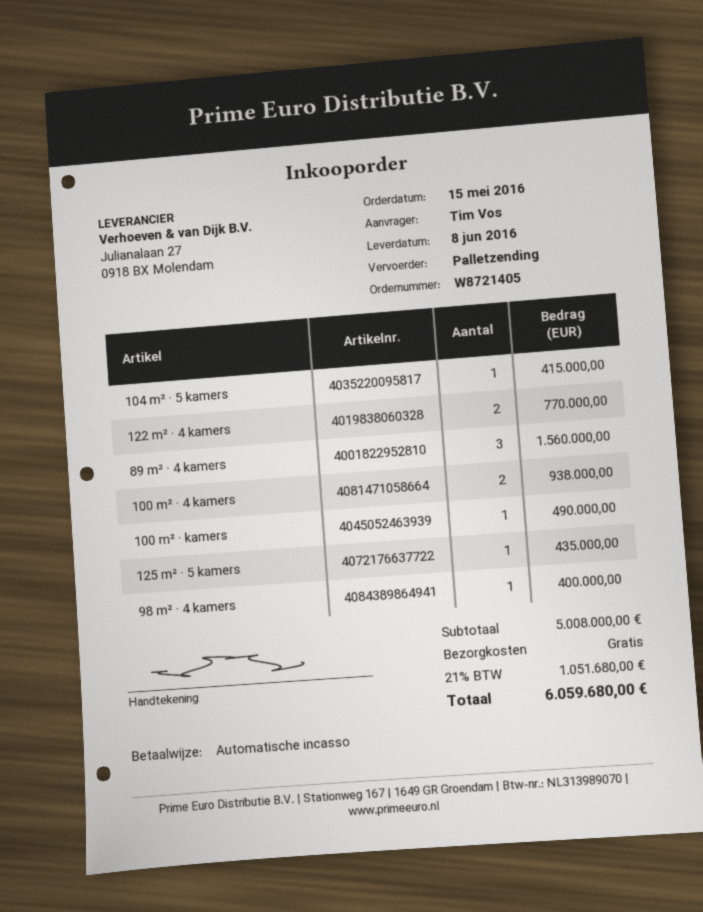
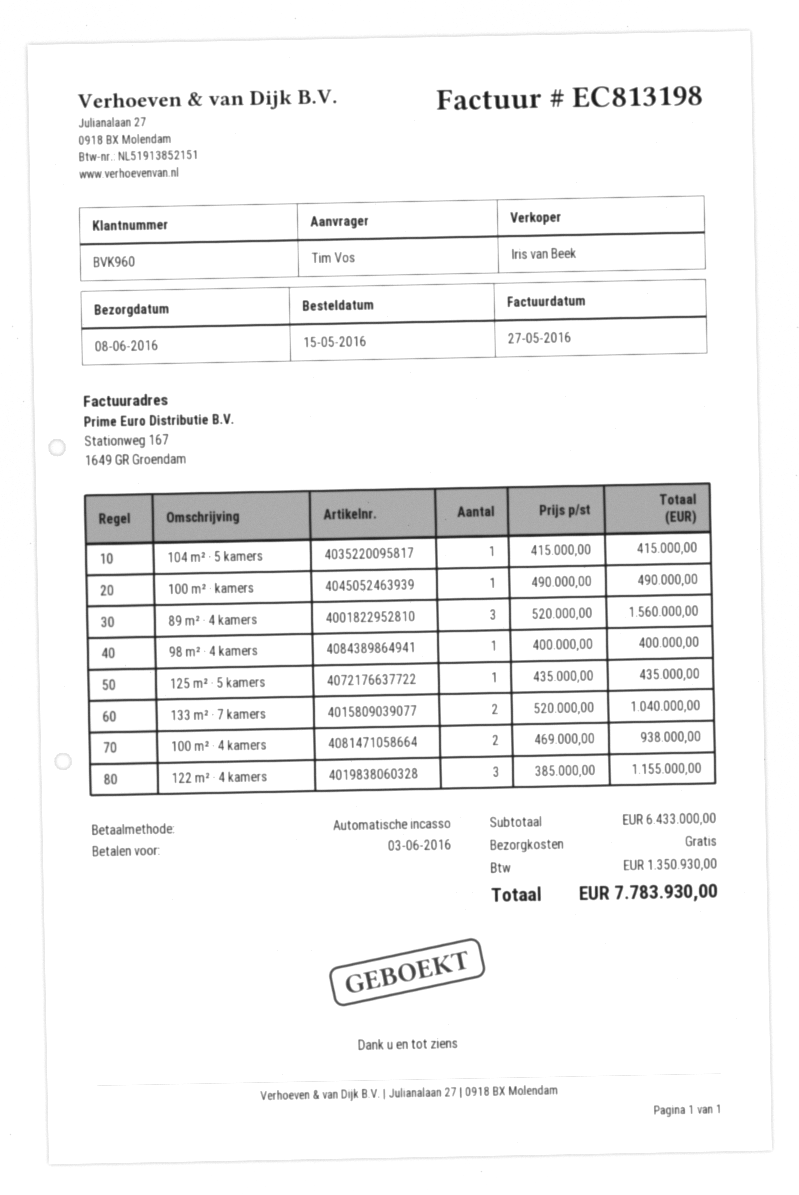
122 m² · 4 kamers: 2 for 770000.00 -> 3 for 1155000.00
133 m² · 7 kamers: none -> 2 for 1040000.00
subtotal: 5008000.00 -> 6433000.00
tax: 1051680.00 -> 1350930.00
total: 6059680.00 -> 7783930.00

